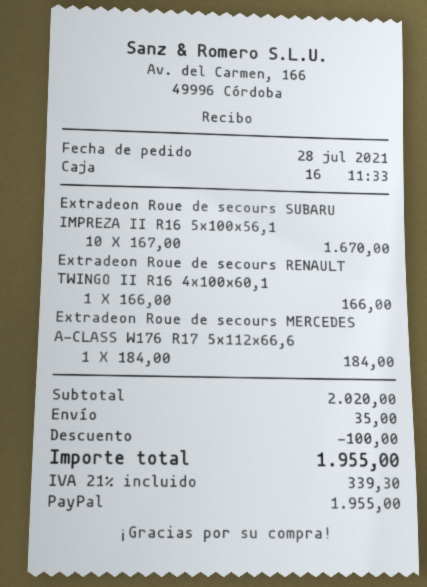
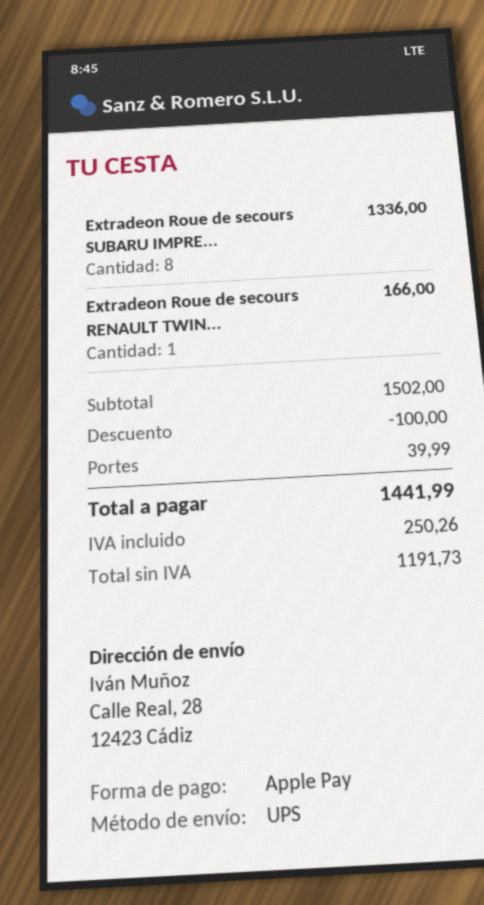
payment method: PayPal -> Apple Pay
Extradeon Roue de secours SUBARU IMPREZA II R16 5x100x56,1: 10 for 1670.00 -> 8 for 1336.00
Extradeon Roue de secours MERCEDES A-CLASS W176 R17 5x112x66,6: 1 for 184.00 -> none
subtotal: 2020.00 -> 1502.00
shipping: 35.00 -> 39.99
tax: 339.30 -> 250.26
total: 1955.00 -> 1441.99

